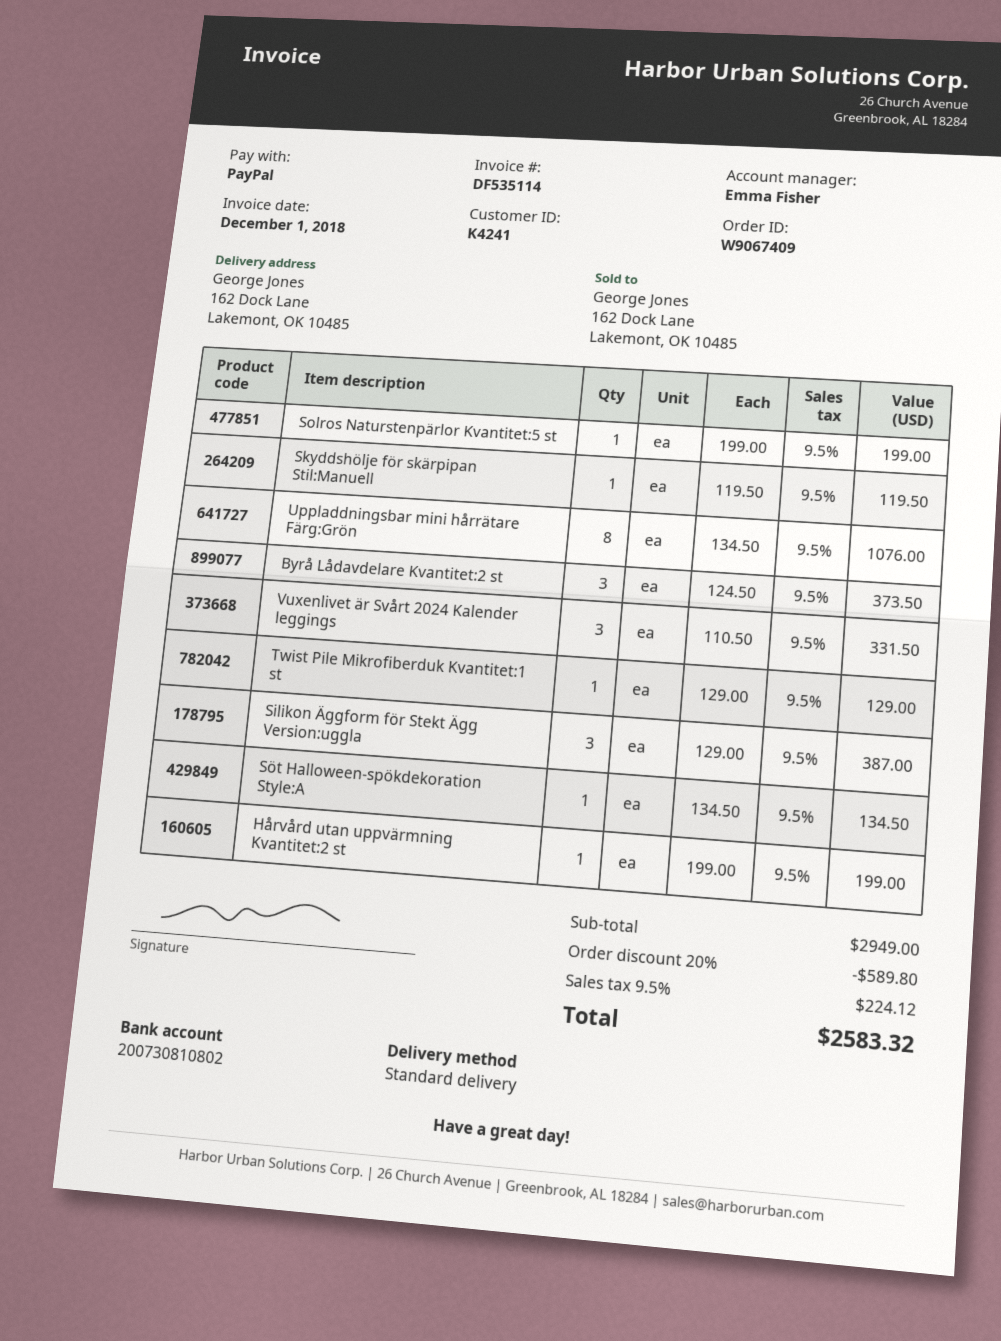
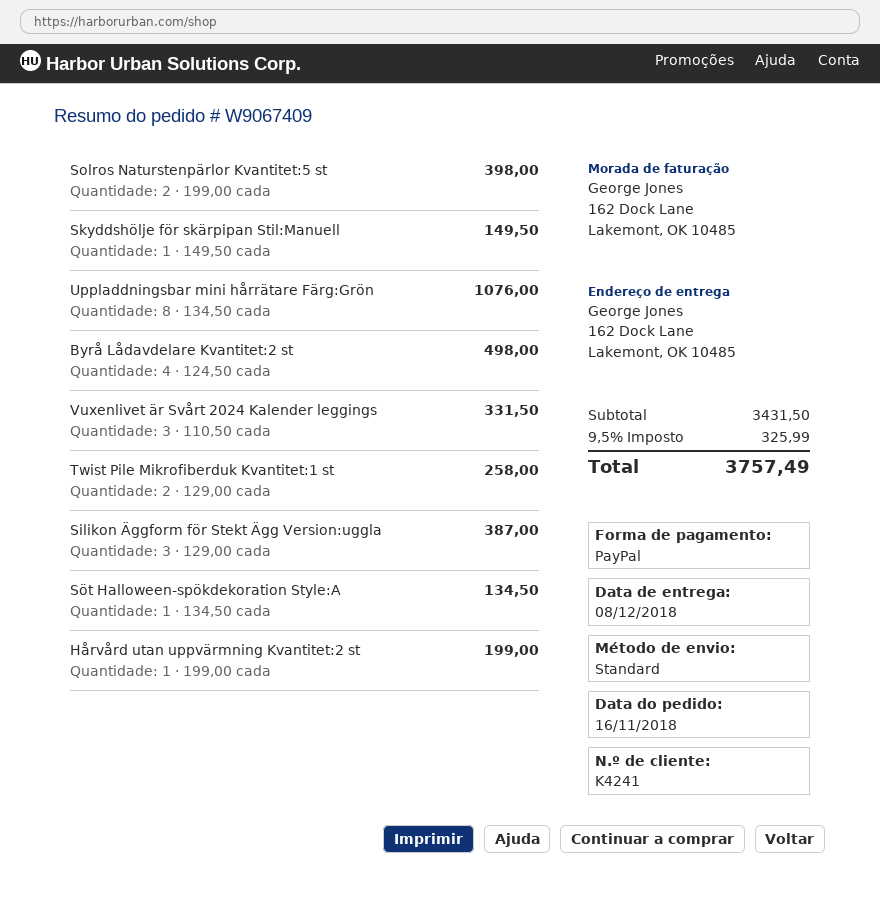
Solros Naturstenpärlor Kvantitet:5 st: 1 x 199.00 = 199.00 -> 2 x 199.00 = 398.00
Skyddshölje för skärpipan Stil:Manuell: 1 x 119.50 = 119.50 -> 1 x 149.50 = 149.50
Byrå Lådavdelare Kvantitet:2 st: 3 x 124.50 = 373.50 -> 4 x 124.50 = 498.00
Twist Pile Mikrofiberduk Kvantitet:1 st: 1 x 129.00 = 129.00 -> 2 x 129.00 = 258.00
subtotal: 2949.00 -> 3431.50
discount: 20% = 589.80 -> none
tax: 9.5% = 224.12 -> 9.5% = 325.99
total: 2583.32 -> 3757.49

